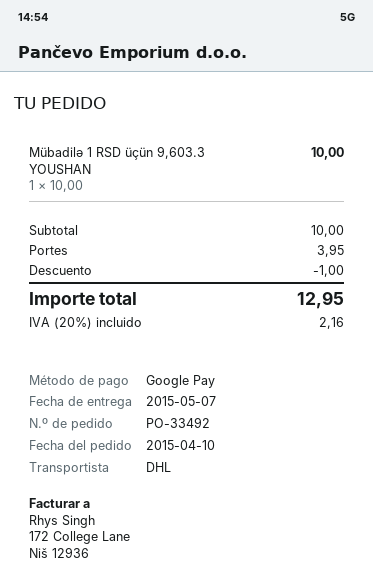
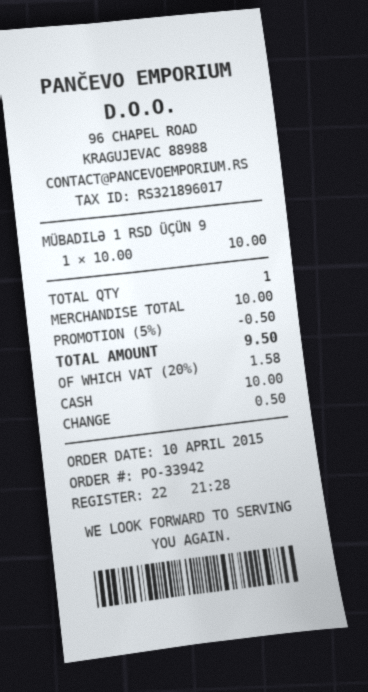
order number: PO-33492 -> PO-33942
payment method: Google Pay -> cash
discount: 1.00 -> 0.50
shipping: 3.95 -> none
tax: 20% = 2.16 -> 20% = 1.58
total: 12.95 -> 9.50

